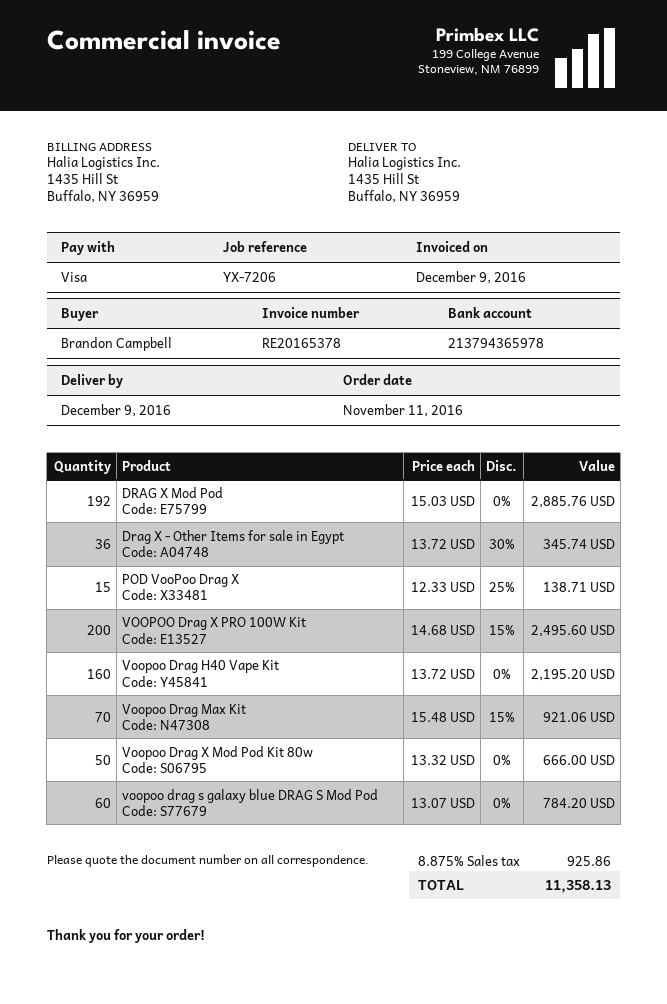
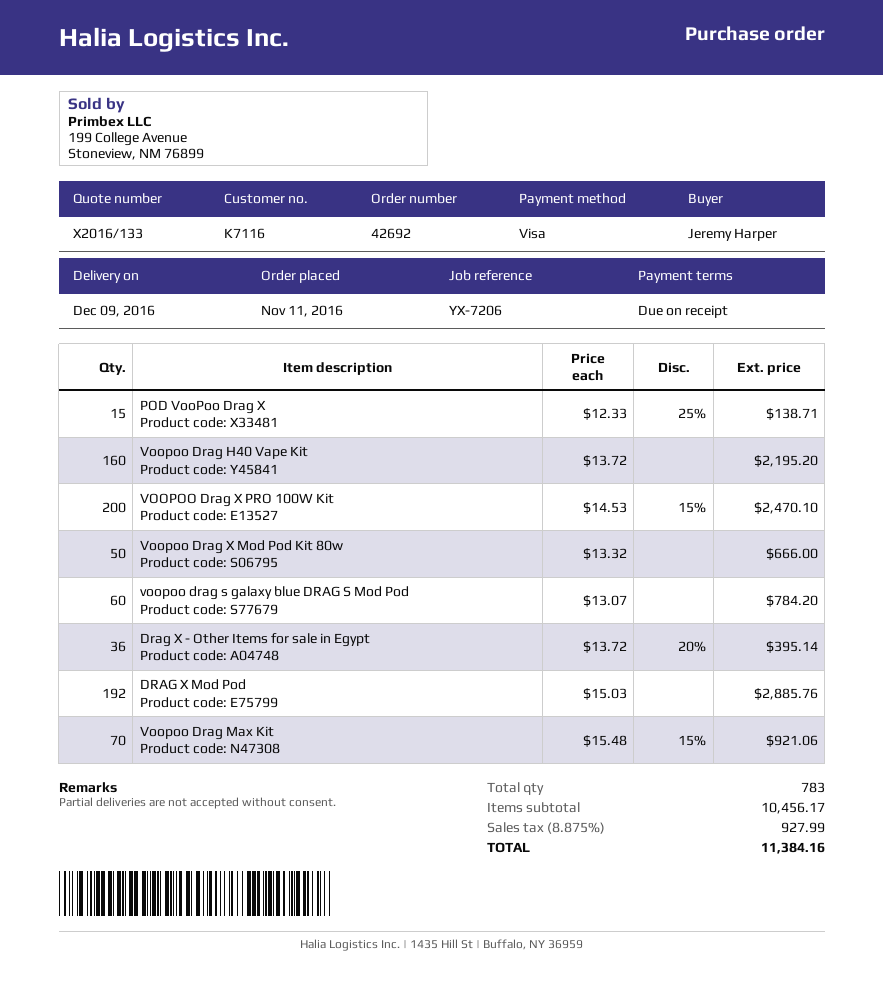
ordered by: Brandon Campbell -> Jeremy Harper
Drag X - Other Items for sale in Egypt: 36 x 13.72 - 30% = 345.74 -> 36 x 13.72 - 20% = 395.14
VOOPOO Drag X PRO 100W Kit: 200 x 14.68 - 15% = 2495.60 -> 200 x 14.53 - 15% = 2470.10
tax: 8.875% = 925.86 -> 8.875% = 927.99
total: 11358.13 -> 11384.16

